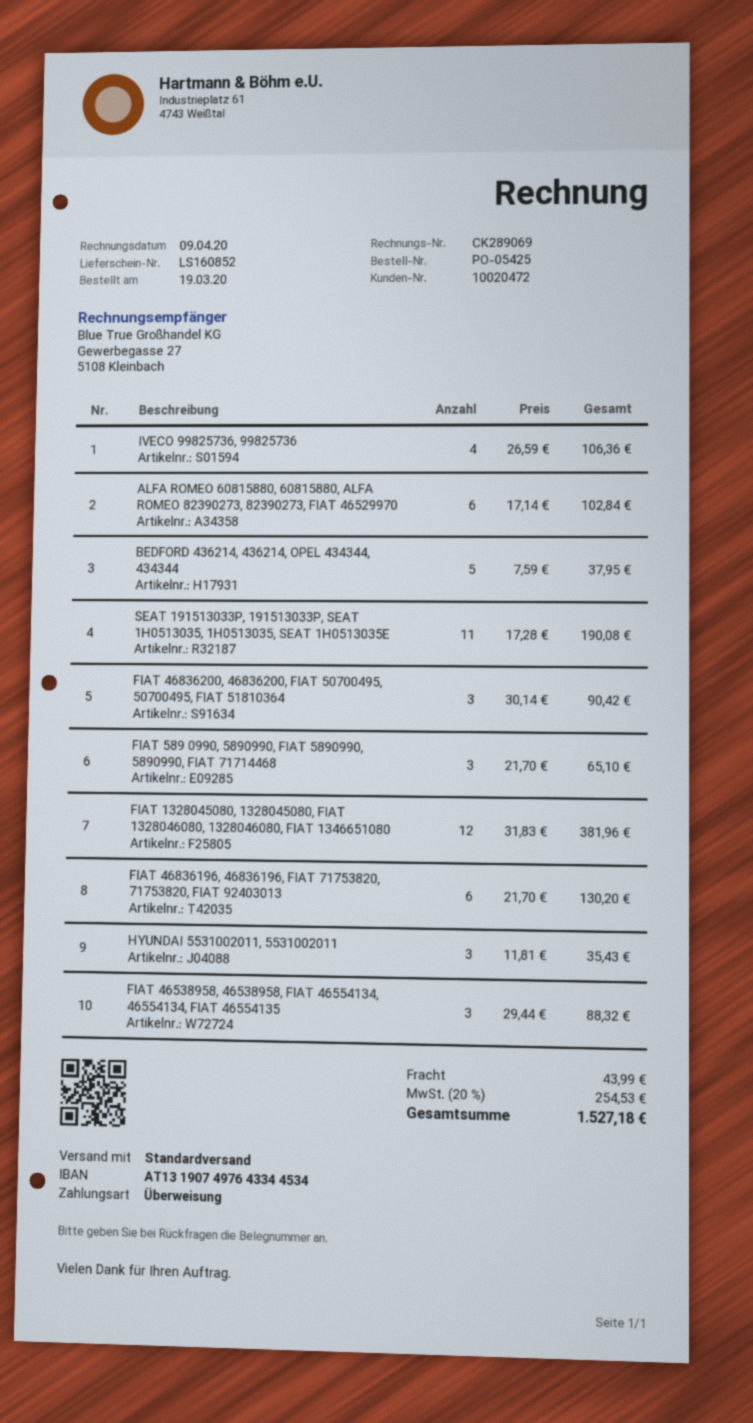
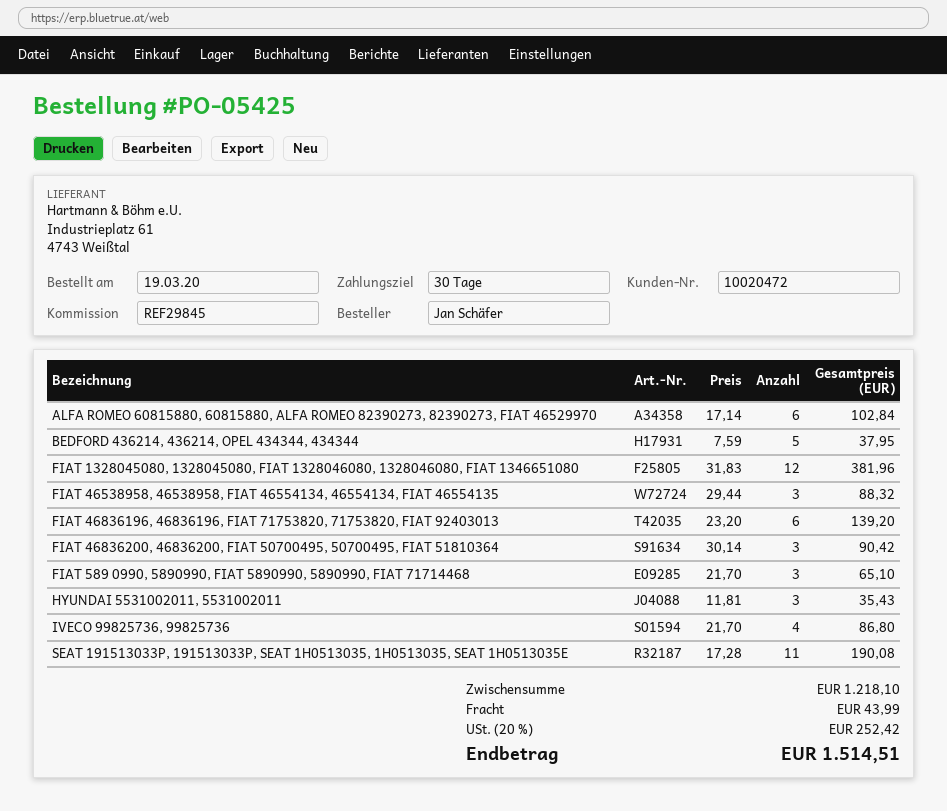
IVECO 99825736, 99825736: 4 x 26.59 = 106.36 -> 4 x 21.70 = 86.80
FIAT 46836196, 46836196, FIAT 71753820, 71753820, FIAT 92403013: 6 x 21.70 = 130.20 -> 6 x 23.20 = 139.20
tax: 20% = 254.53 -> 20% = 252.42
total: 1527.18 -> 1514.51

